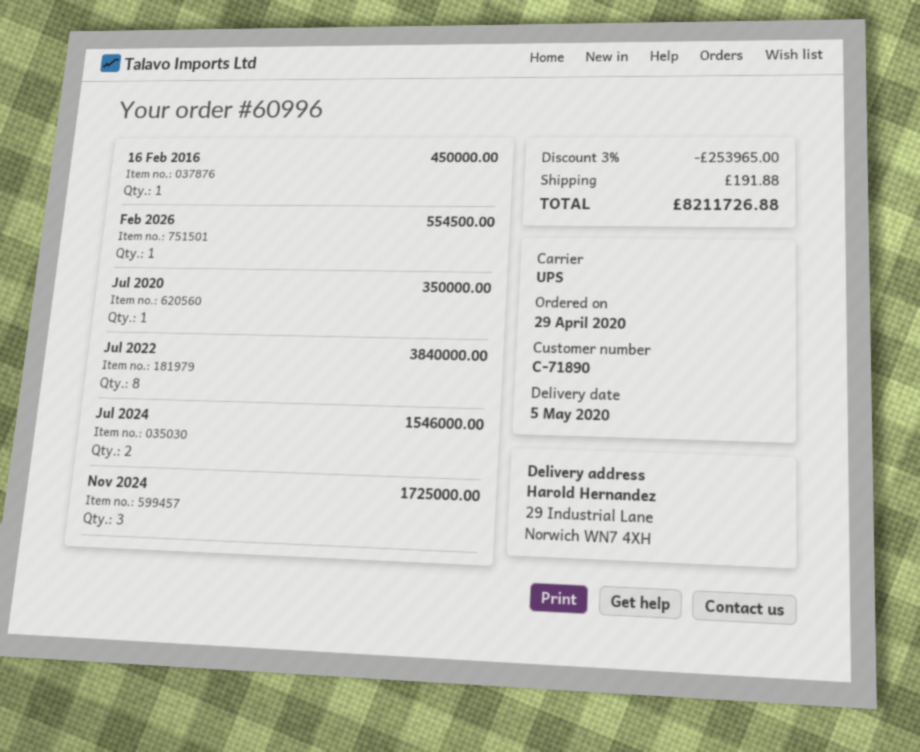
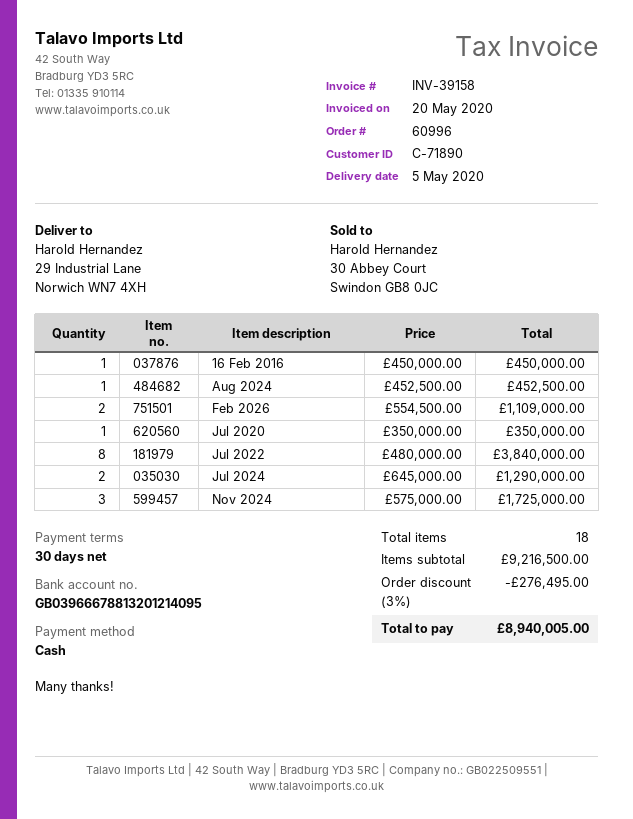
Feb 2026: 1 for 554500.00 -> 2 for 1109000.00
Jul 2024: 2 for 1546000.00 -> 2 for 1290000.00
Aug 2024: none -> 1 for 452500.00
discount: 3% = 253965.00 -> 3% = 276495.00
shipping: 191.88 -> none
total: 8211726.88 -> 8940005.00

